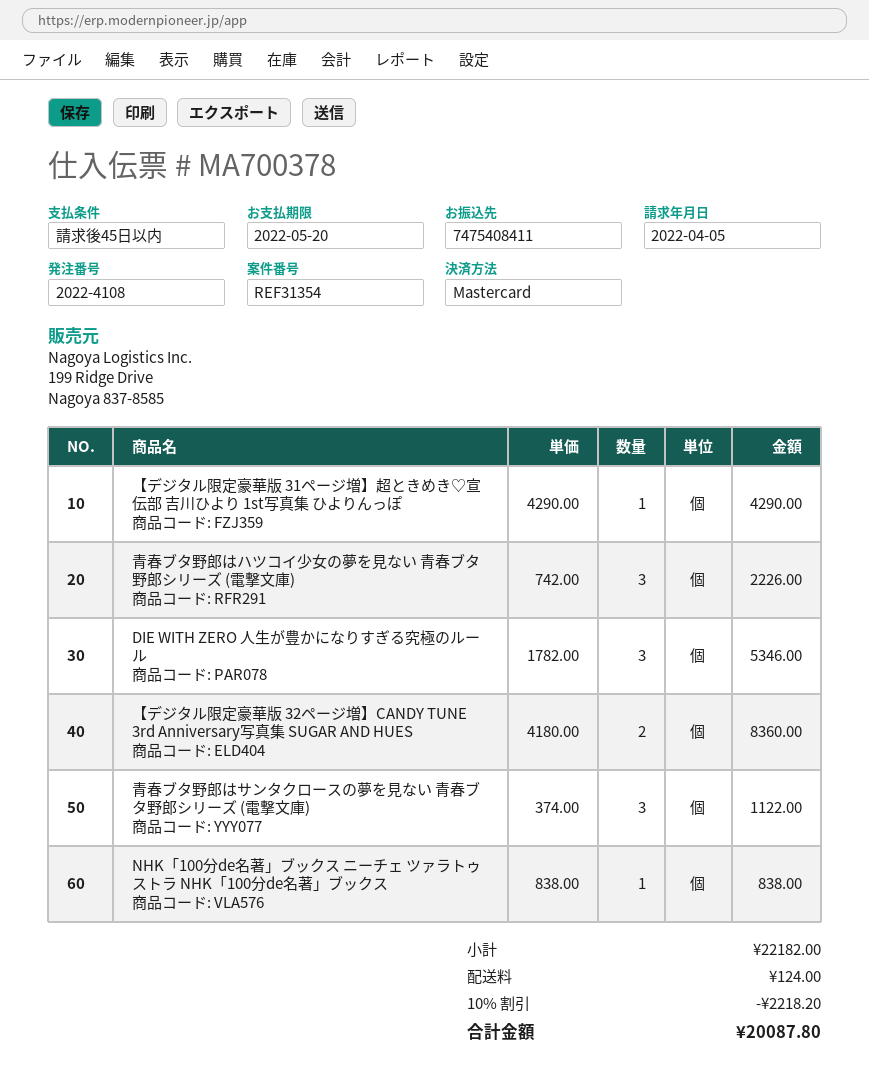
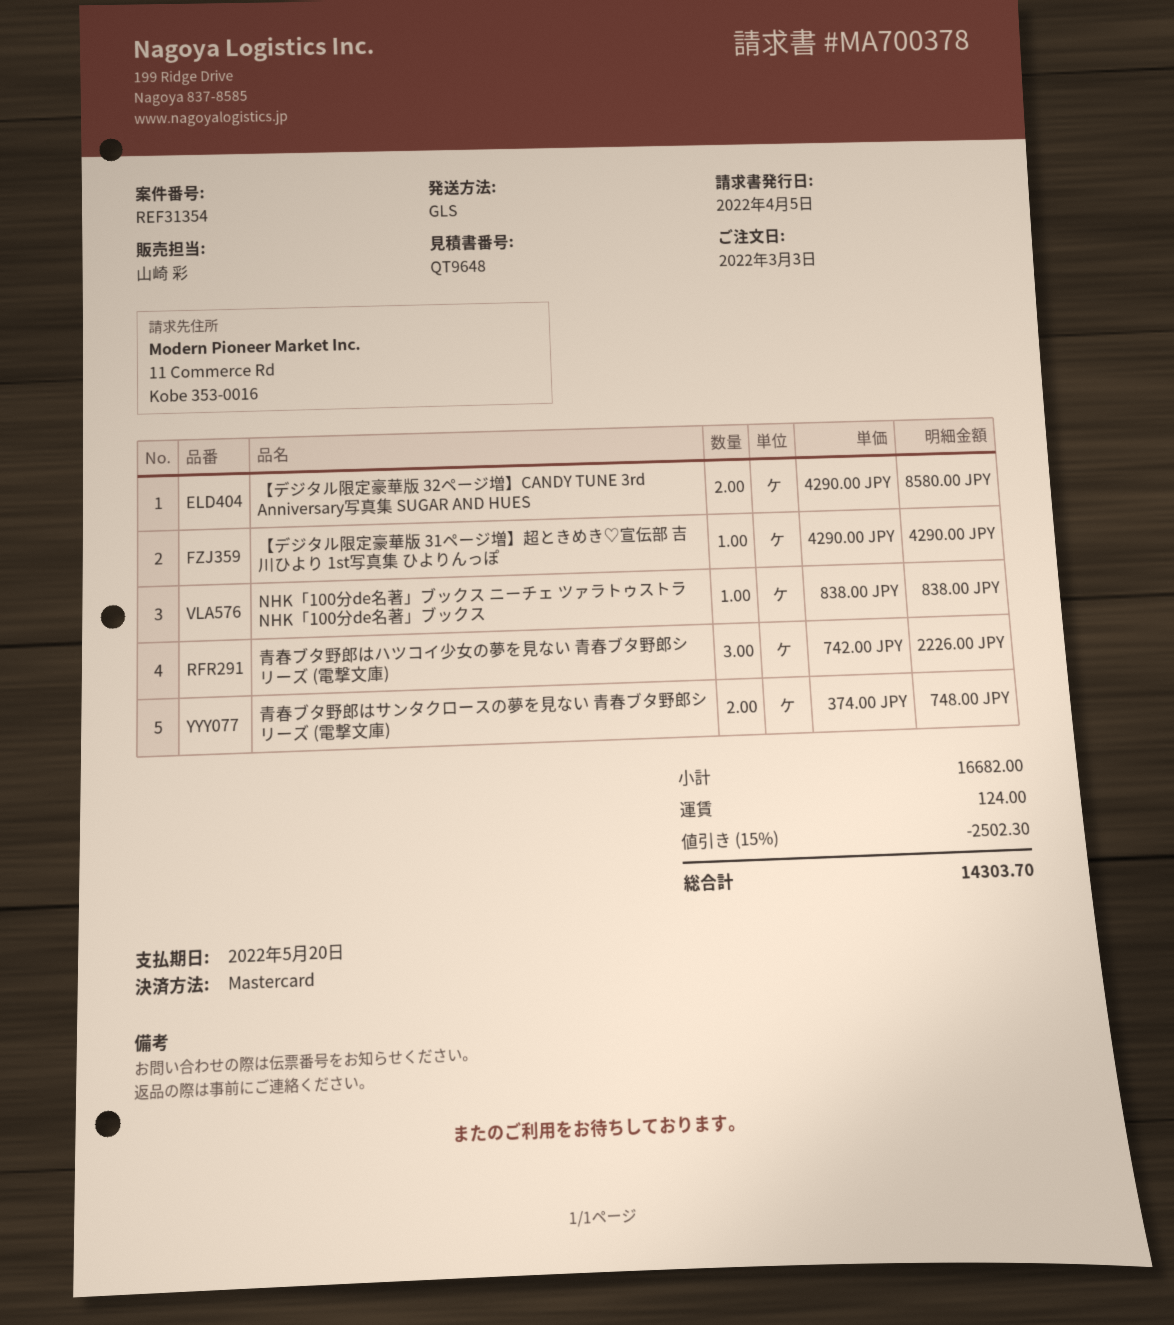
DIE WITH ZERO 人生が豊かになりすぎる究極のルール: 3 x 1782.00 = 5346.00 -> none
【デジタル限定豪華版 32ページ増】CANDY TUNE 3rd Anniversary写真集 SUGAR AND HUES: 2 x 4180.00 = 8360.00 -> 2 x 4290.00 = 8580.00
青春ブタ野郎はサンタクロースの夢を見ない 青春ブタ野郎シリーズ (電撃文庫): 3 x 374.00 = 1122.00 -> 2 x 374.00 = 748.00
subtotal: 22182.00 -> 16682.00
discount: 10% = 2218.20 -> 15% = 2502.30
total: 20087.80 -> 14303.70

